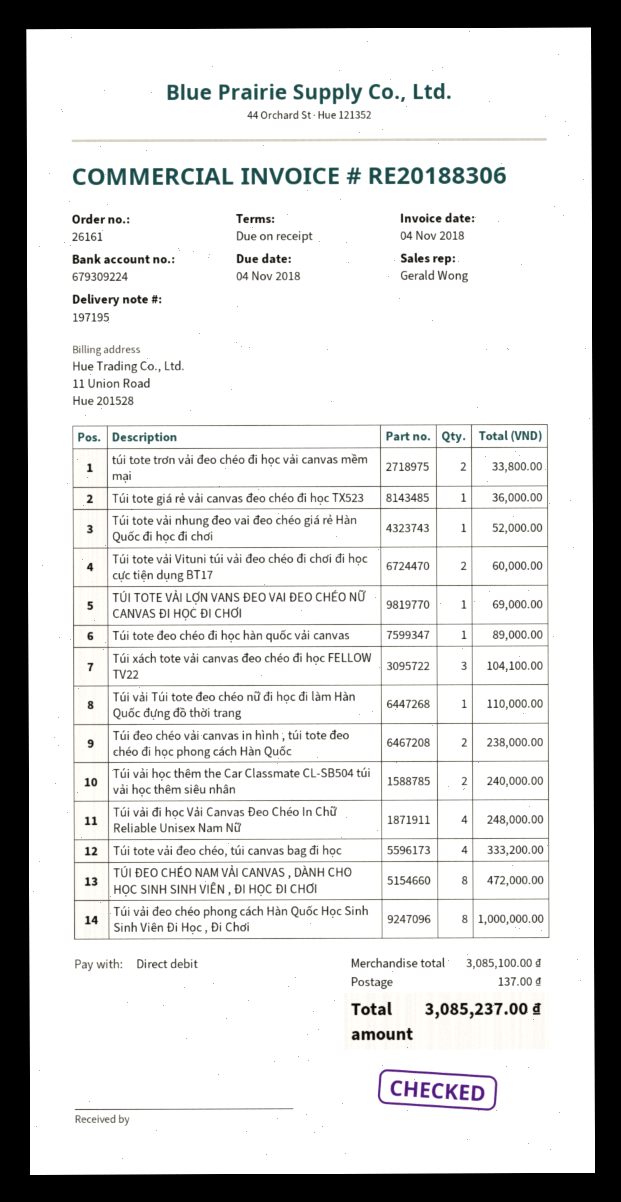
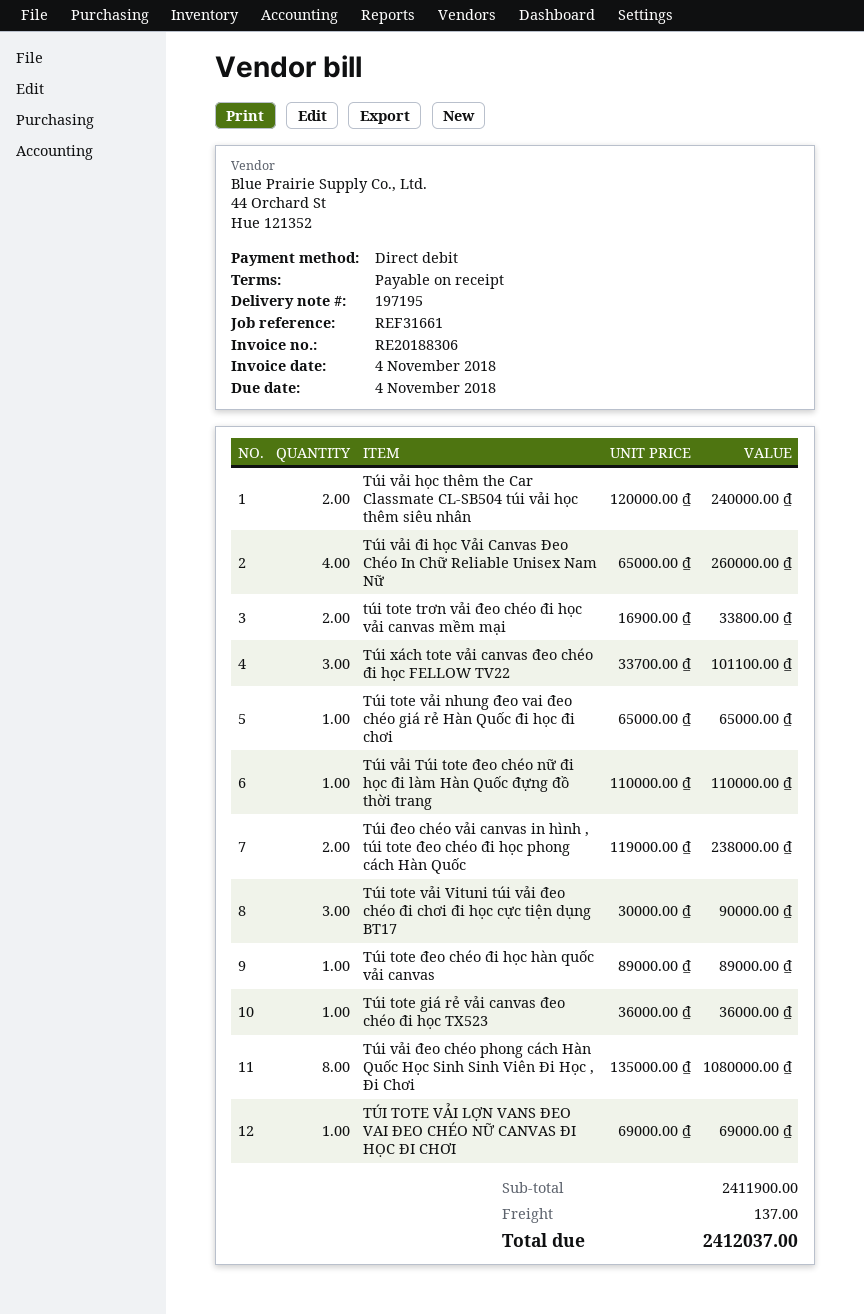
Túi tote vải nhung đeo vai đeo chéo giá rẻ Hàn Quốc đi học đi chơi: 1 for 52000.00 -> 1 for 65000.00
Túi tote vải Vituni túi vải đeo chéo đi chơi đi học cực tiện dụng BT17: 2 for 60000.00 -> 3 for 90000.00
Túi xách tote vải canvas đeo chéo đi học FELLOW TV22: 3 for 104100.00 -> 3 for 101100.00
Túi vải đi học Vải Canvas Đeo Chéo In Chữ Reliable Unisex Nam Nữ: 4 for 248000.00 -> 4 for 260000.00
Túi tote vải đeo chéo, túi canvas bag đi học: 4 for 333200.00 -> none
TÚI ĐEO CHÉO NAM VẢI CANVAS , DÀNH CHO HỌC SINH SINH VIÊN , ĐI HỌC ĐI CHƠI: 8 for 472000.00 -> none
Túi vải đeo chéo phong cách Hàn Quốc Học Sinh Sinh Viên Đi Học , Đi Chơi: 8 for 1000000.00 -> 8 for 1080000.00
subtotal: 3085100.00 -> 2411900.00
total: 3085237.00 -> 2412037.00

